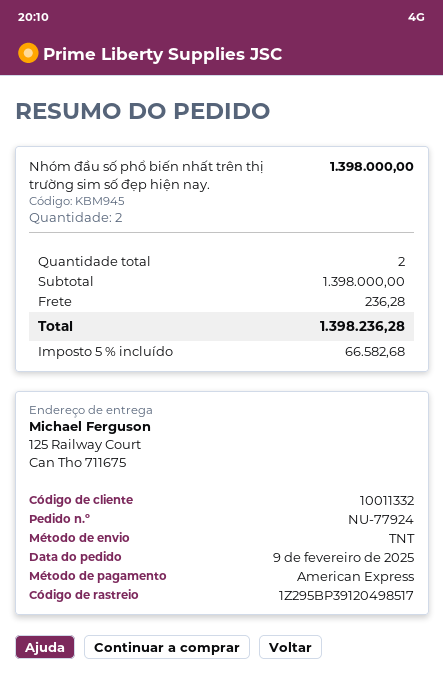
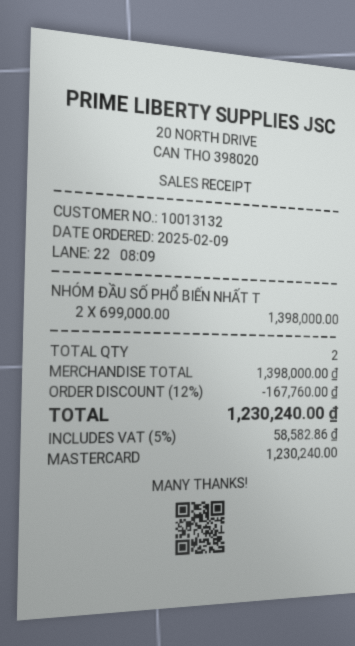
customer number: 10011332 -> 10013132
payment method: American Express -> Mastercard
discount: none -> 12% = 167760.00
shipping: 236.28 -> none
tax: 5% = 66582.68 -> 5% = 58582.86
total: 1398236.28 -> 1230240.00

